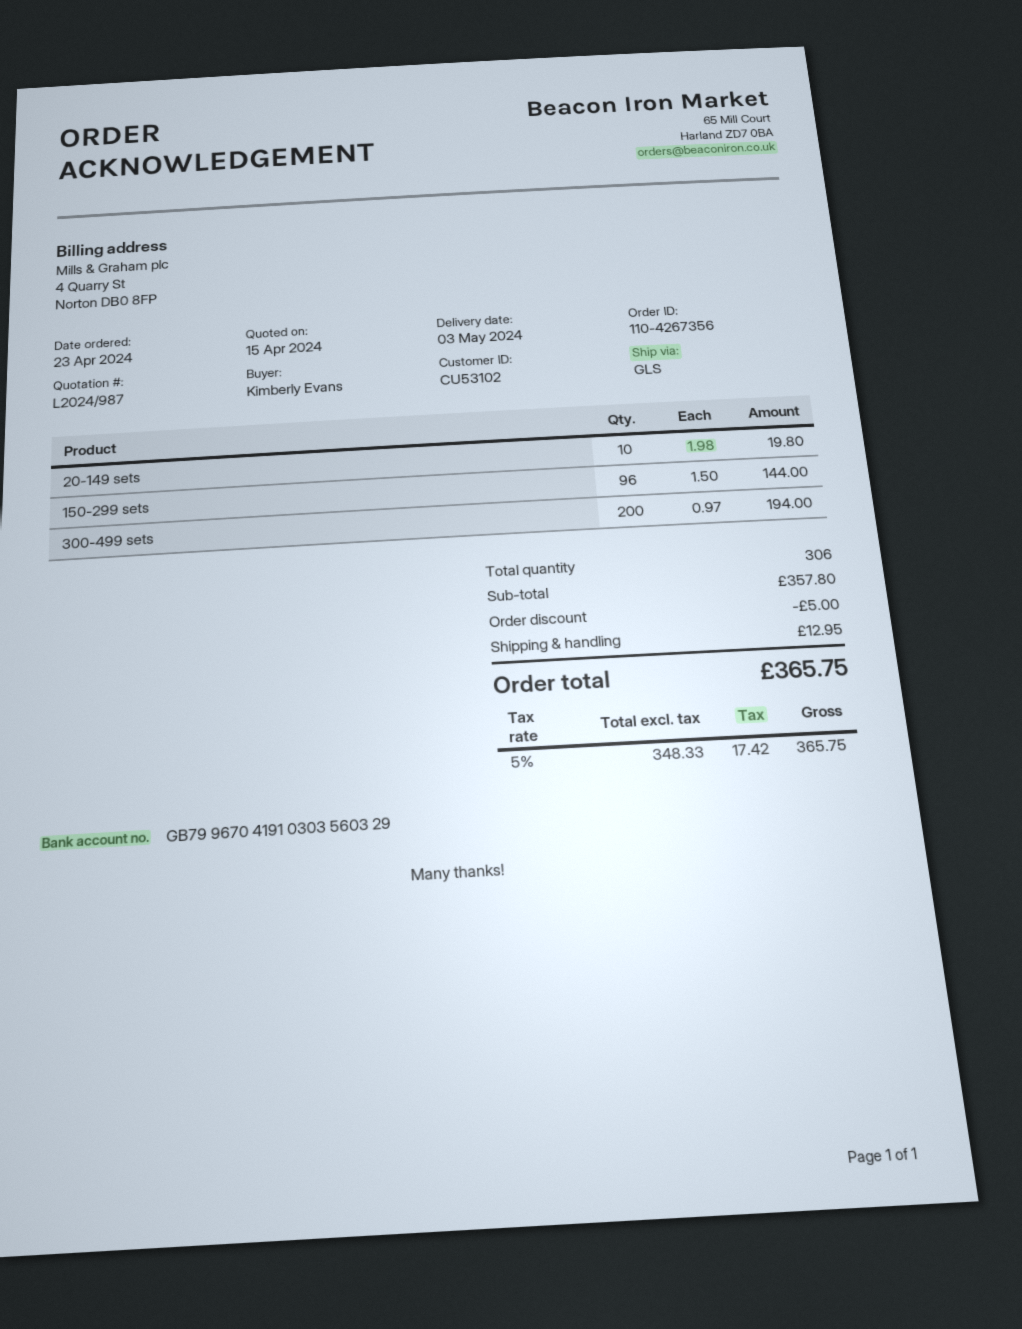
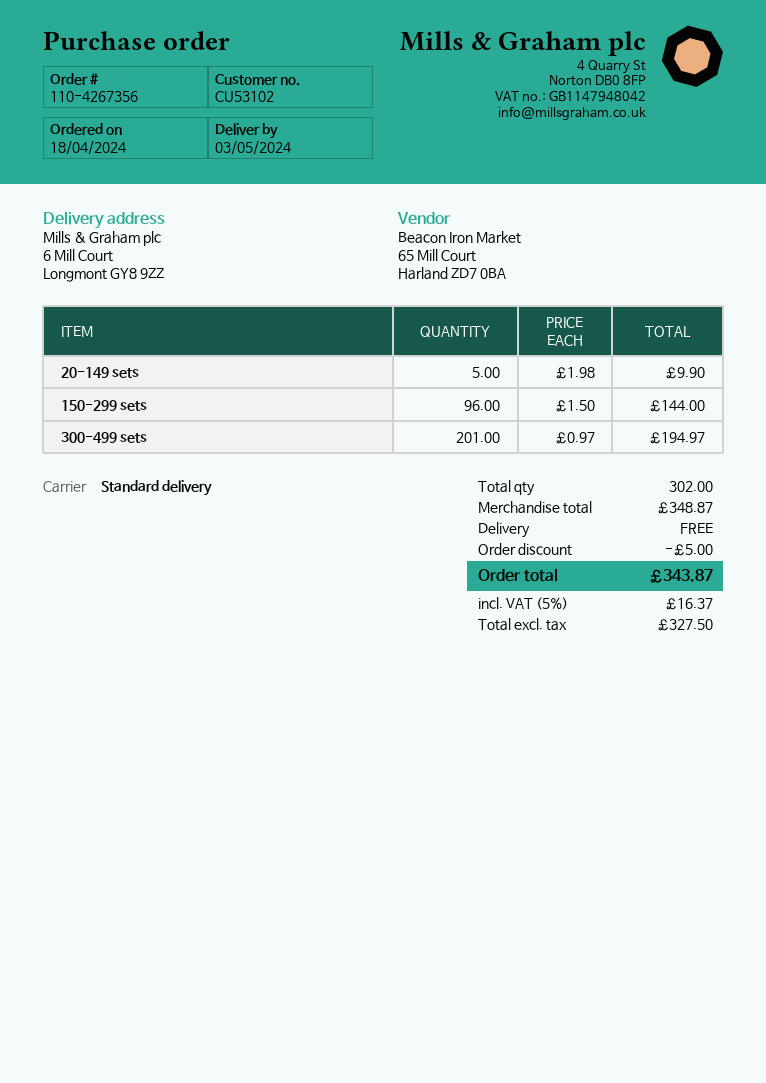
order date: 2024-04-23 -> 2024-04-18
shipping method: GLS -> standard
20-149 sets: 10 x 1.98 = 19.80 -> 5 x 1.98 = 9.90
300-499 sets: 200 x 0.97 = 194.00 -> 201 x 0.97 = 194.97
total quantity: 306 -> 302
subtotal: 357.80 -> 348.87
shipping: 12.95 -> 0.00
net: 348.33 -> 327.50
tax: 5% = 17.42 -> 5% = 16.37
total: 365.75 -> 343.87

